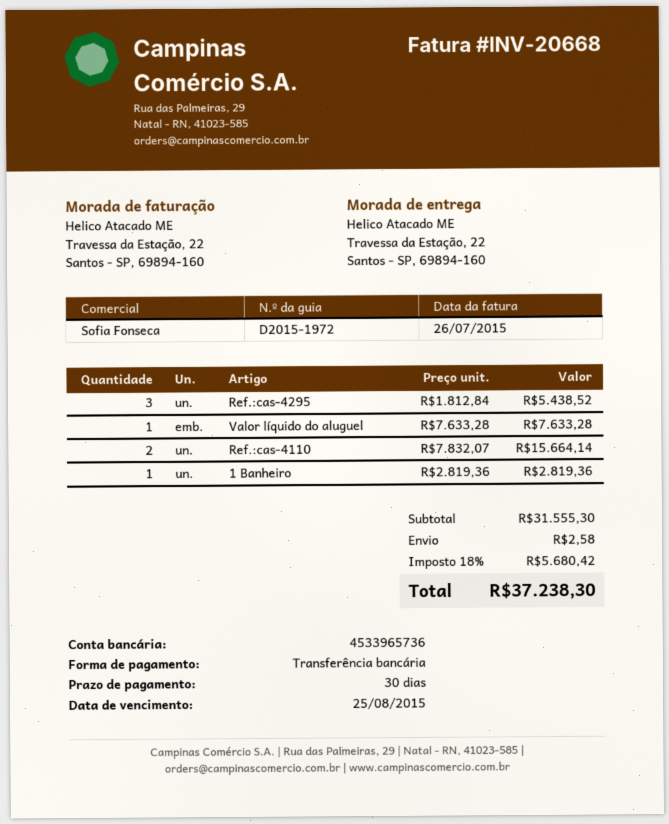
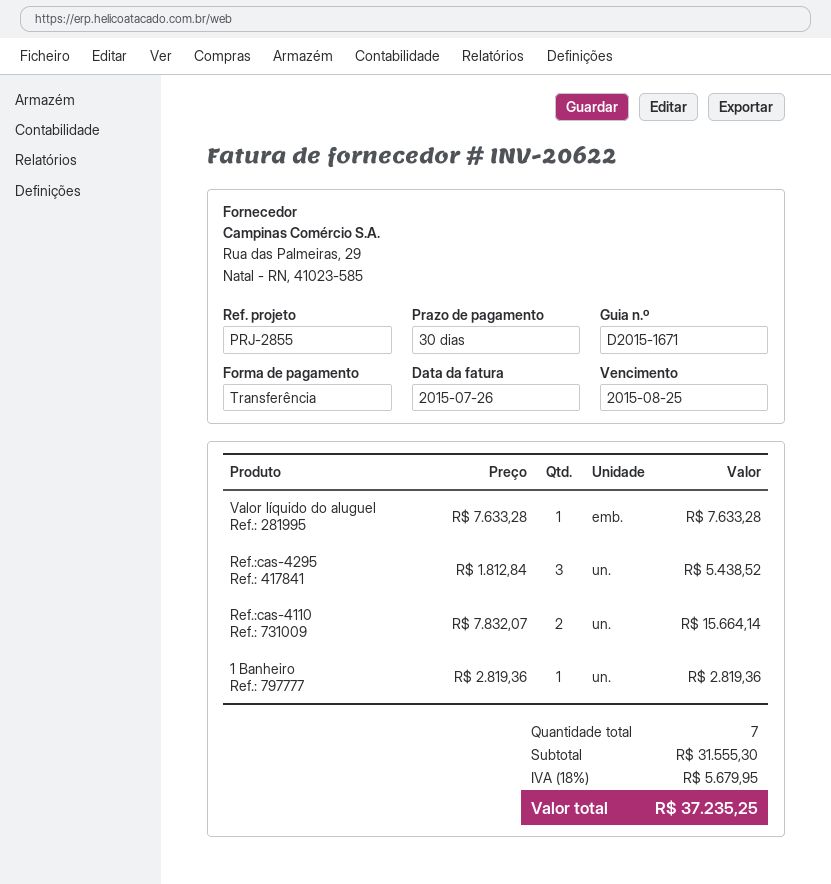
delivery note number: D2015-1972 -> D2015-1671
invoice number: INV-20668 -> INV-20622
shipping: 2.58 -> none
tax: 18% = 5680.42 -> 18% = 5679.95
total: 37238.30 -> 37235.25

